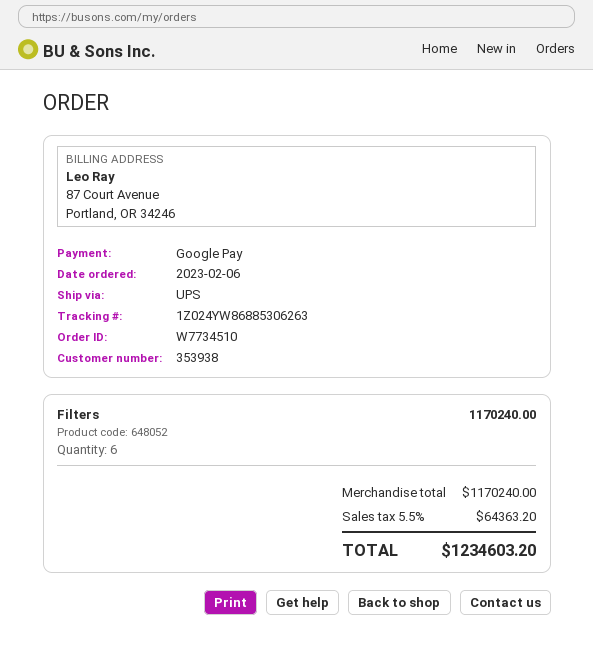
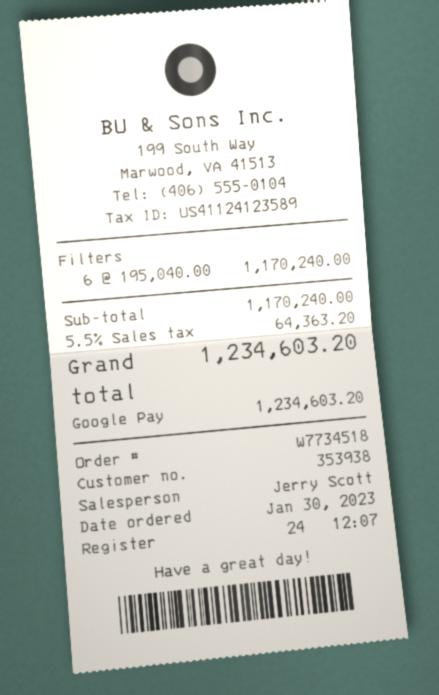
order number: W7734510 -> W7734518
order date: 2023-02-06 -> 2023-01-30

